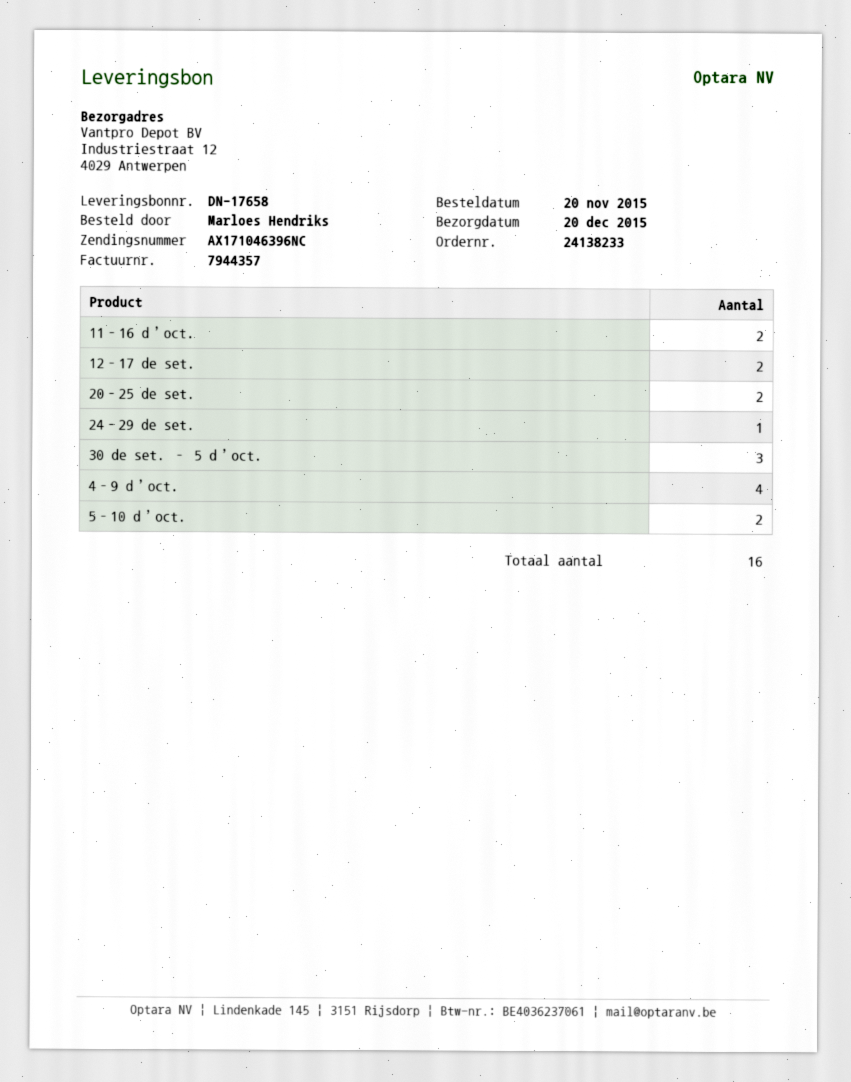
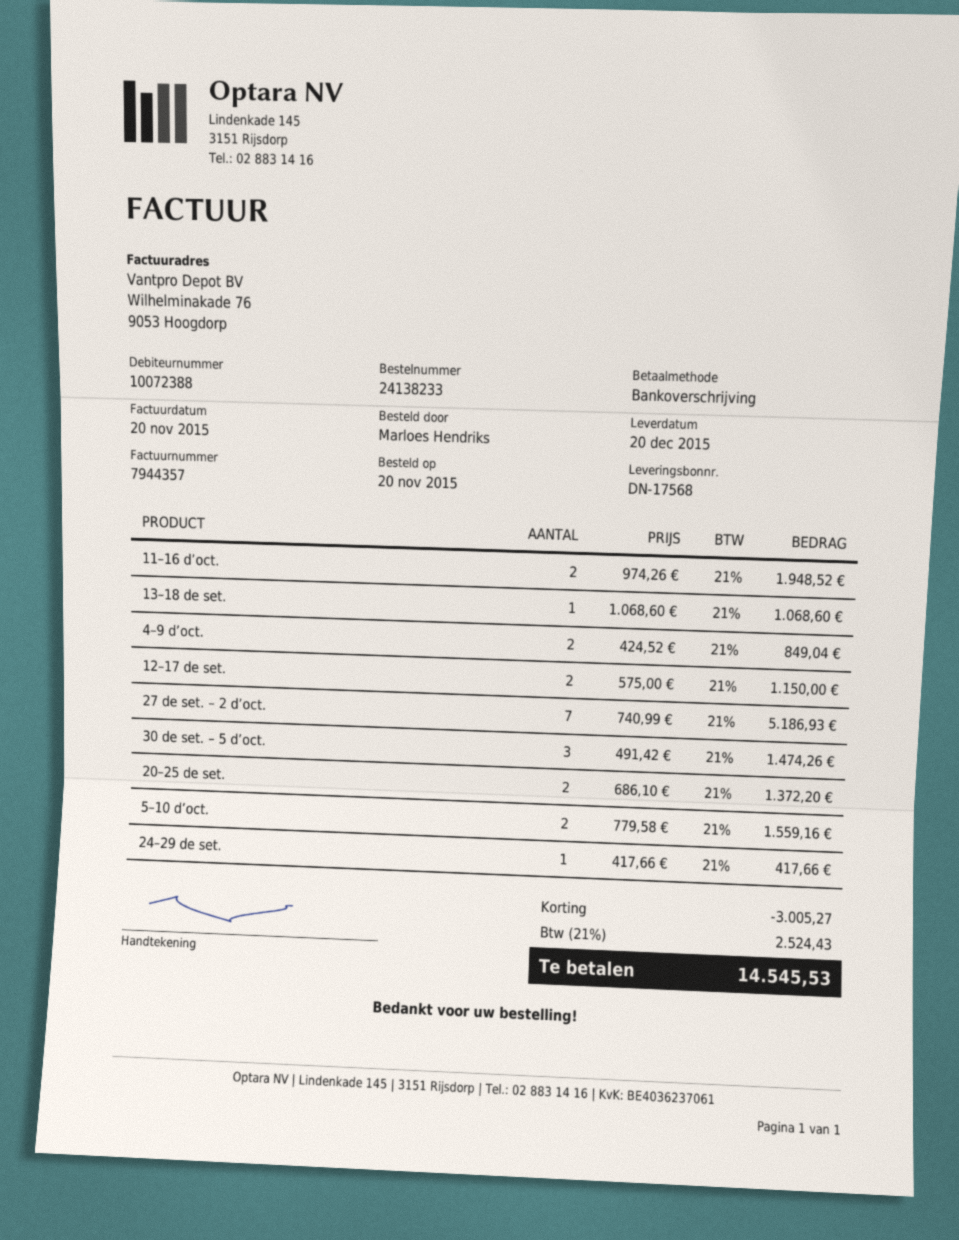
delivery note number: DN-17658 -> DN-17568
4–9 d’oct.: 4 -> 2
13–18 de set.: none -> 1
27 de set. – 2 d’oct.: none -> 7

